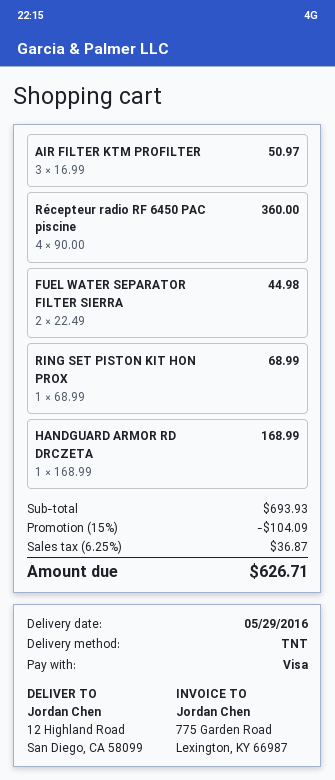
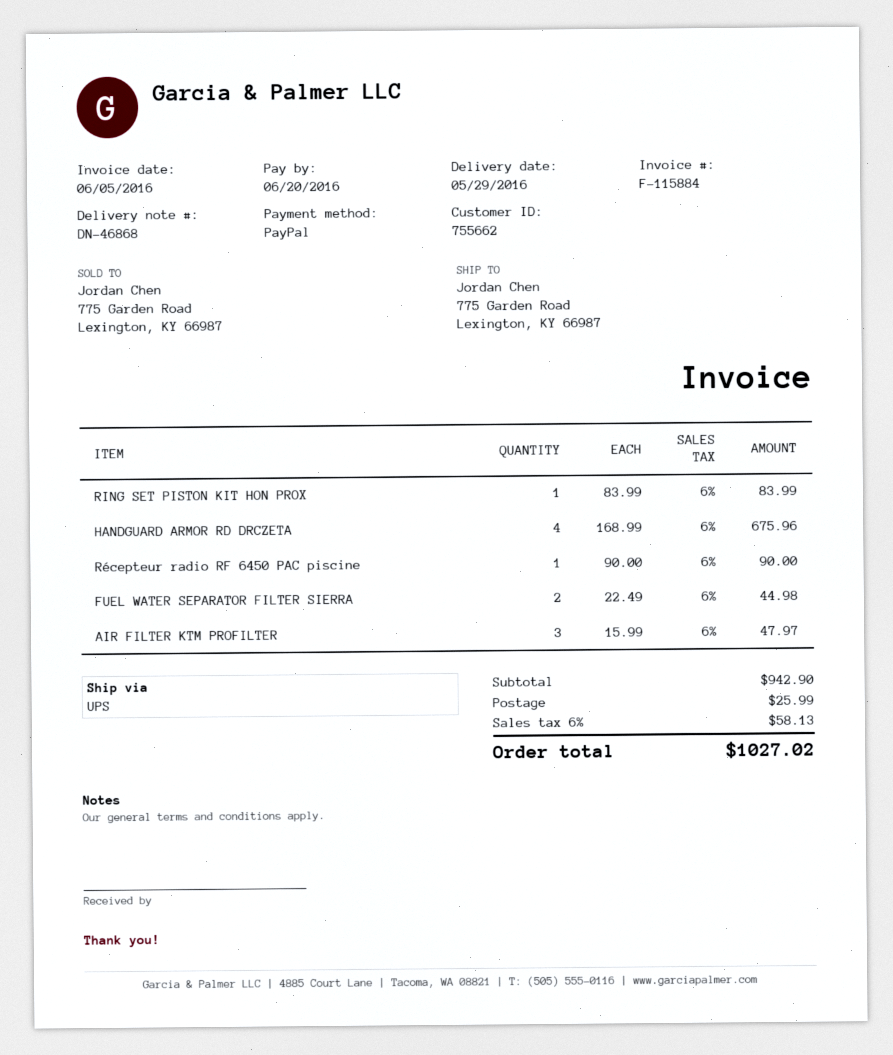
payment method: Visa -> PayPal
shipping method: TNT -> UPS
ship to: 12 Highland Road, San Diego, CA 58099 -> 775 Garden Road, Lexington, KY 66987
AIR FILTER KTM PROFILTER: 3 x 16.99 = 50.97 -> 3 x 15.99 = 47.97
Récepteur radio RF 6450 PAC piscine: 4 x 90.00 = 360.00 -> 1 x 90.00 = 90.00
RING SET PISTON KIT HON PROX: 1 x 68.99 = 68.99 -> 1 x 83.99 = 83.99
HANDGUARD ARMOR RD DRCZETA: 1 x 168.99 = 168.99 -> 4 x 168.99 = 675.96
subtotal: 693.93 -> 942.90
discount: 15% = 104.09 -> none
shipping: none -> 25.99
tax: 6.25% = 36.87 -> 6% = 58.13
total: 626.71 -> 1027.02

